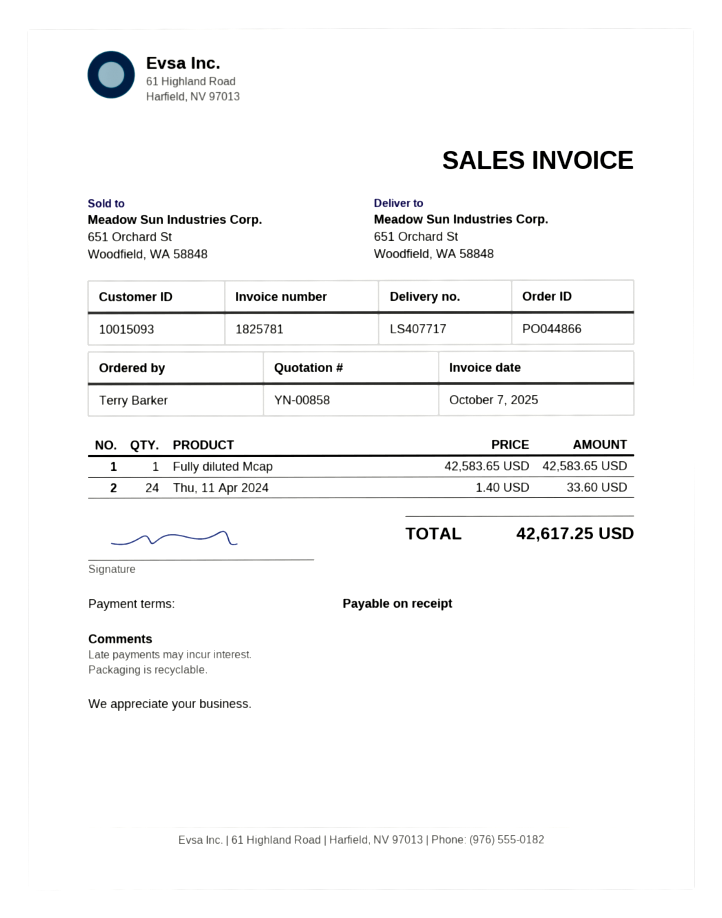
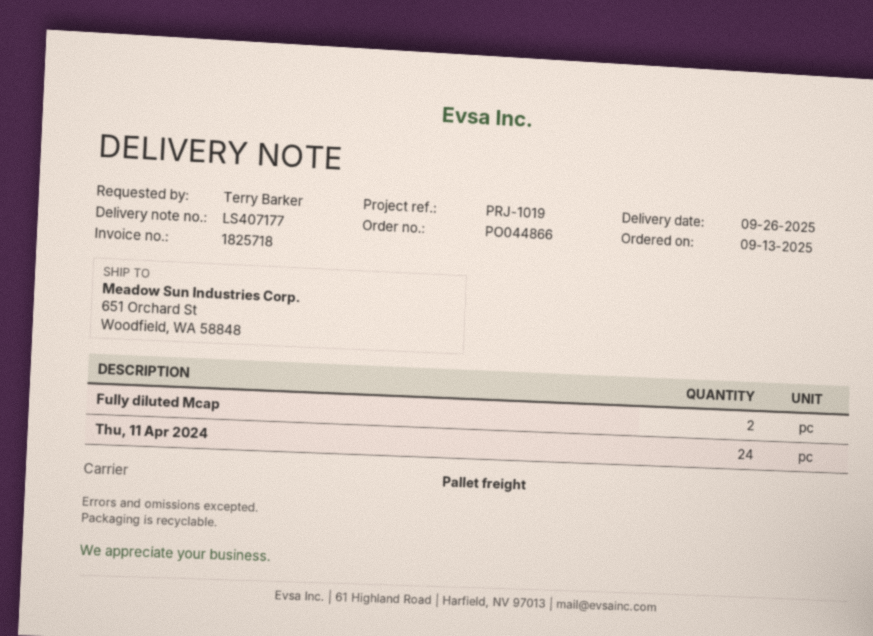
delivery note number: LS407717 -> LS407177
invoice number: 1825781 -> 1825718
Fully diluted Mcap: 1 -> 2

